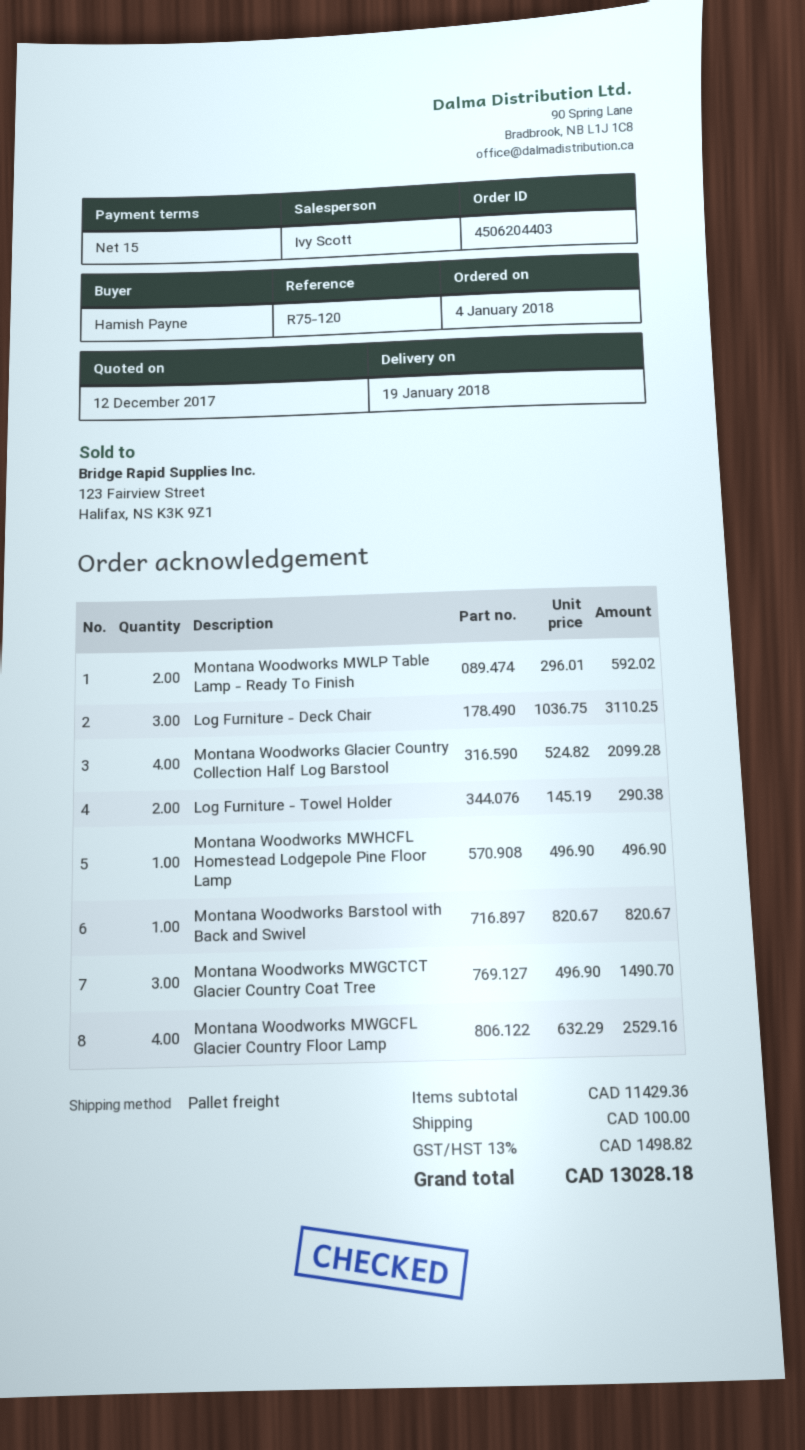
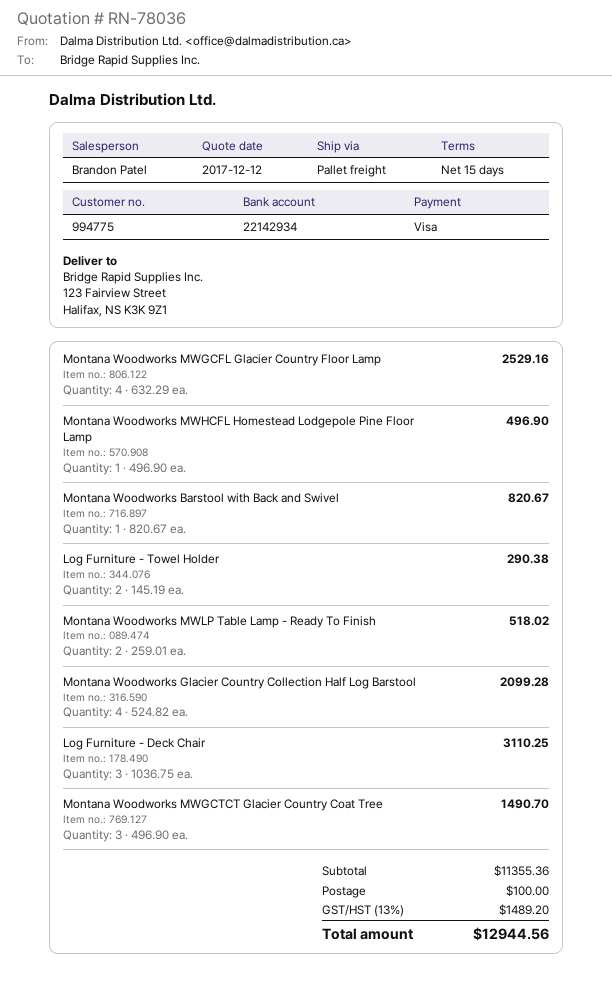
sales rep: Ivy Scott -> Brandon Patel
Montana Woodworks MWLP Table Lamp - Ready To Finish: 2 x 296.01 = 592.02 -> 2 x 259.01 = 518.02
subtotal: 11429.36 -> 11355.36
tax: 13% = 1498.82 -> 13% = 1489.20
total: 13028.18 -> 12944.56

